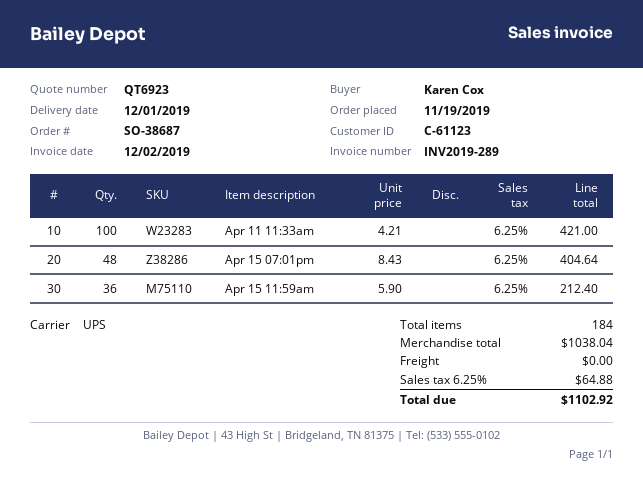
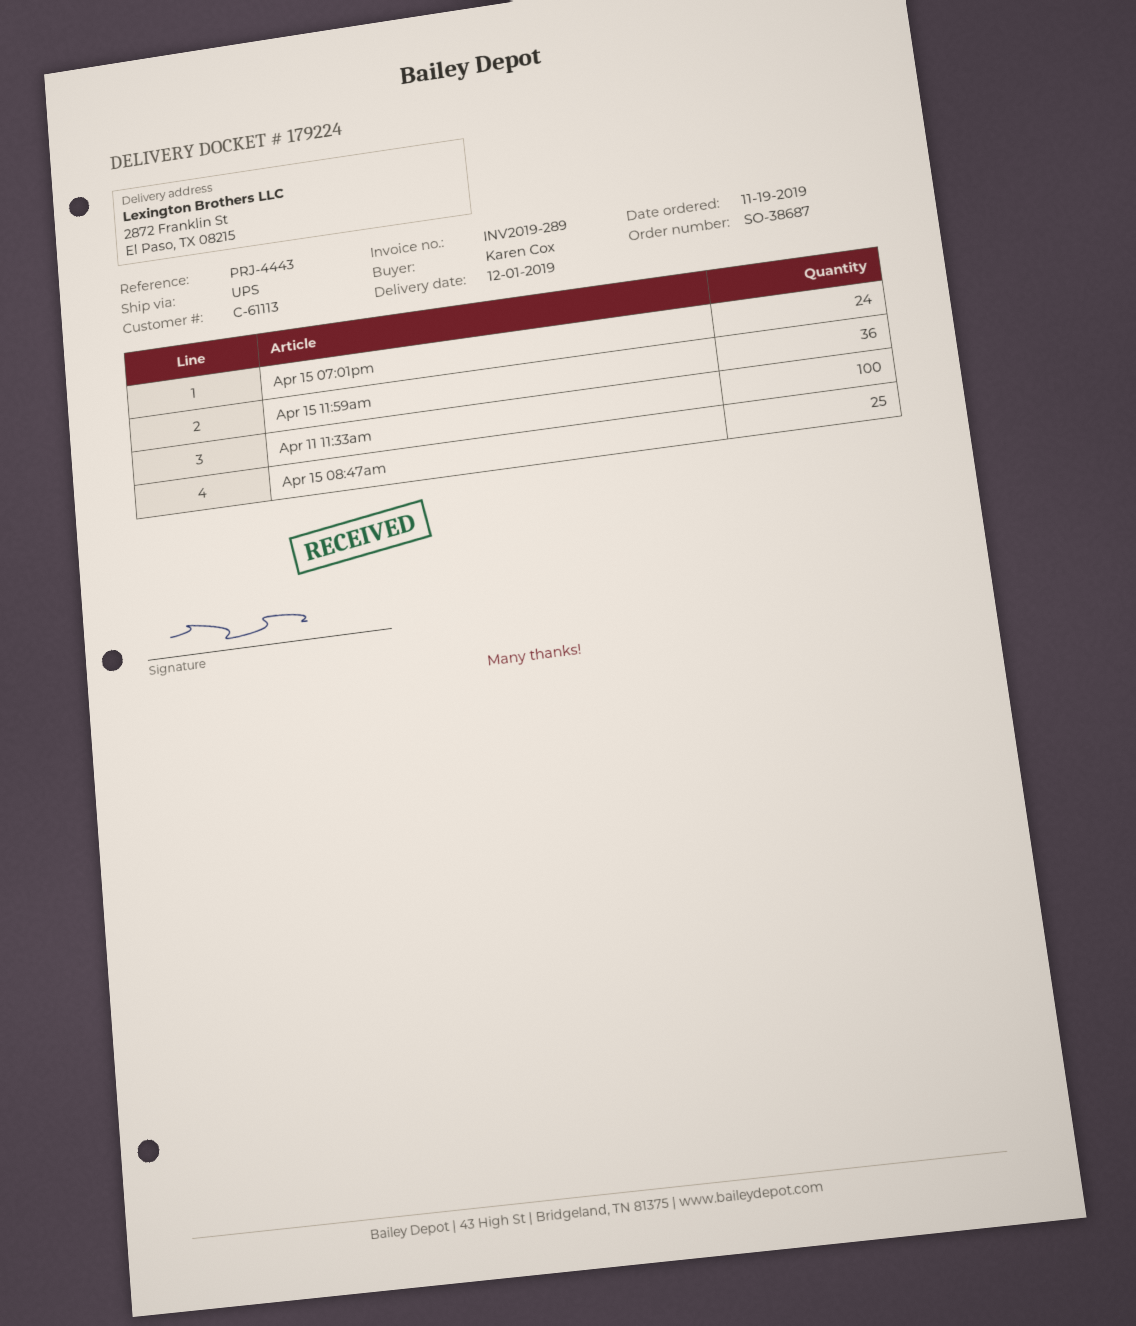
customer number: C-61123 -> C-61113
Apr 15 07:01pm: 48 -> 24
Apr 15 08:47am: none -> 25

